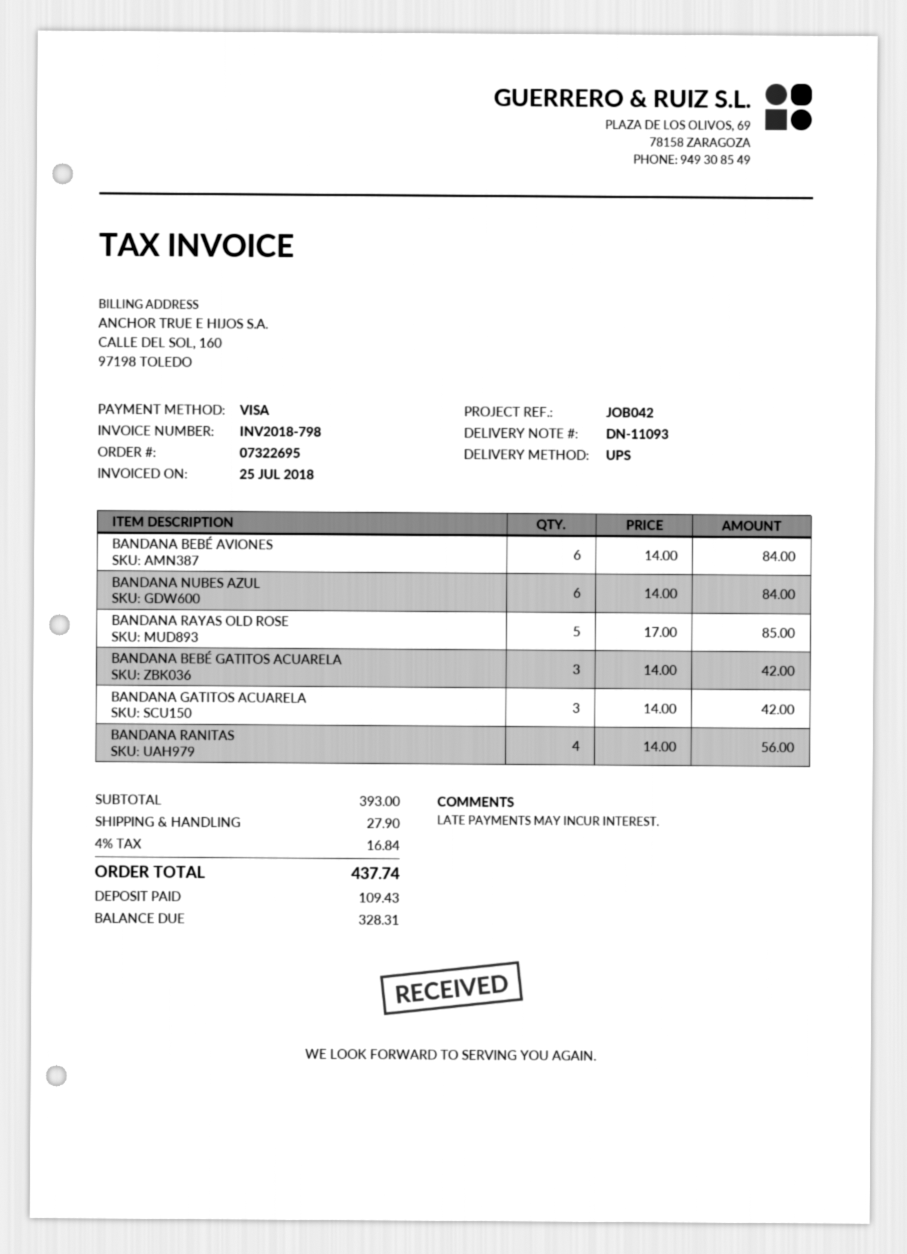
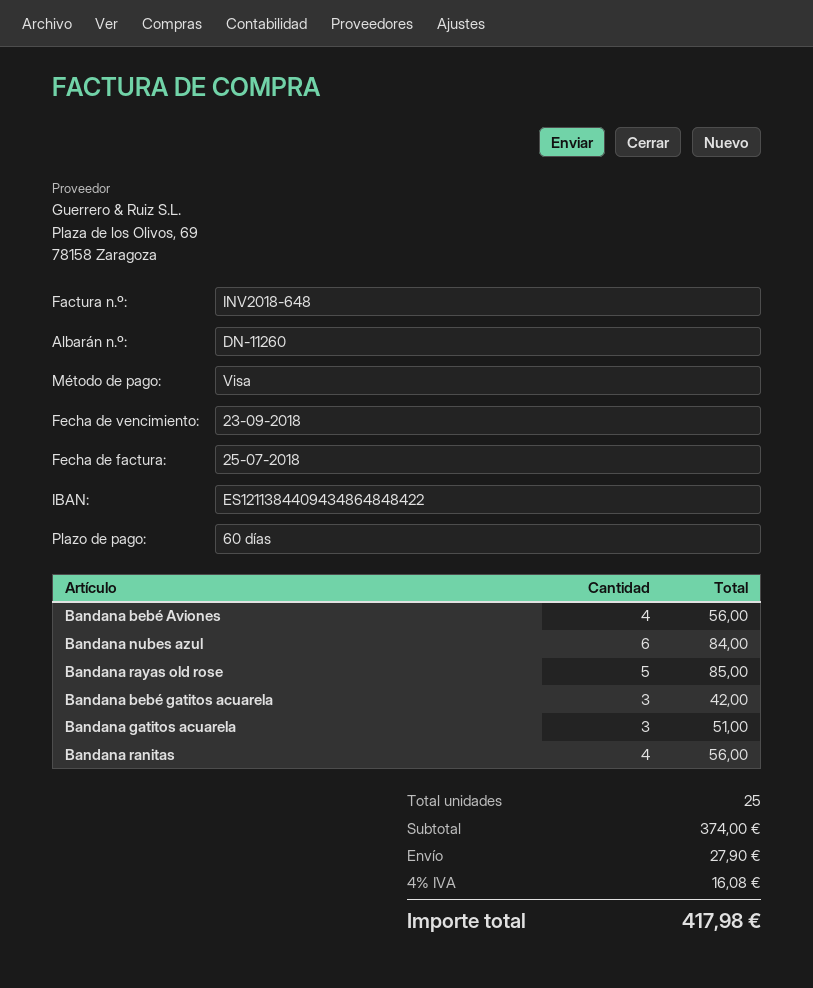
delivery note number: DN-11093 -> DN-11260
invoice number: INV2018-798 -> INV2018-648
BANDANA BEBÉ AVIONES: 6 for 84.00 -> 4 for 56.00
BANDANA GATITOS ACUARELA: 3 for 42.00 -> 3 for 51.00
subtotal: 393.00 -> 374.00
tax: 4% = 16.84 -> 4% = 16.08
total: 437.74 -> 417.98

